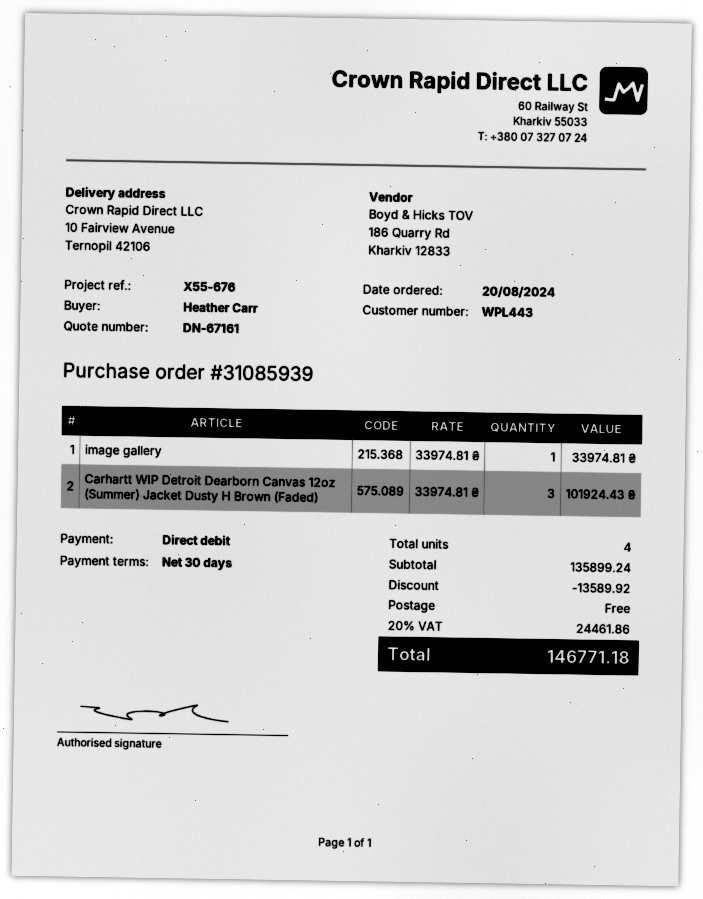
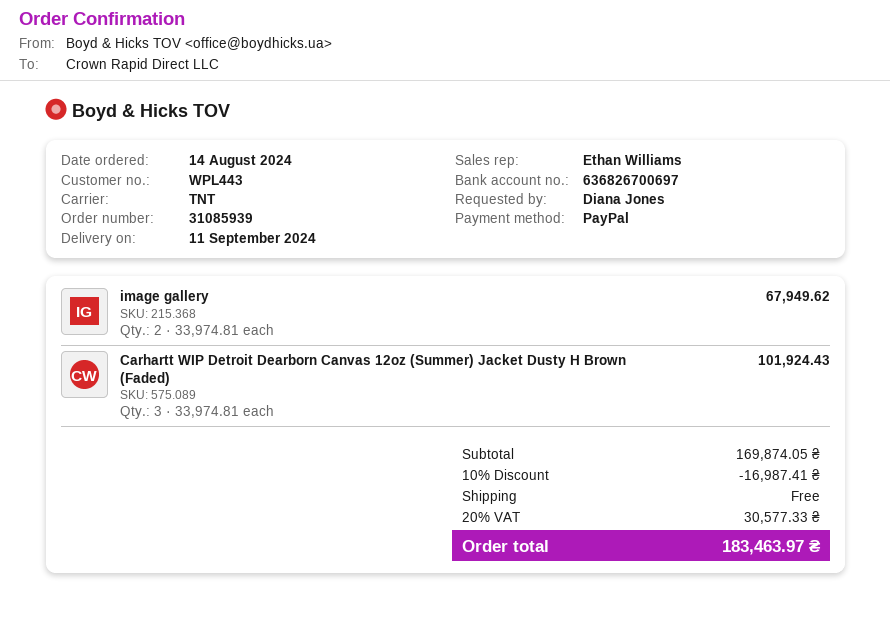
order date: 2024-08-20 -> 2024-08-14
ordered by: Heather Carr -> Diana Jones
payment method: direct debit -> PayPal
image gallery: 1 x 33974.81 = 33974.81 -> 2 x 33974.81 = 67949.62
subtotal: 135899.24 -> 169874.05
discount: 13589.92 -> 16987.41
tax: 20% = 24461.86 -> 20% = 30577.33
total: 146771.18 -> 183463.97

